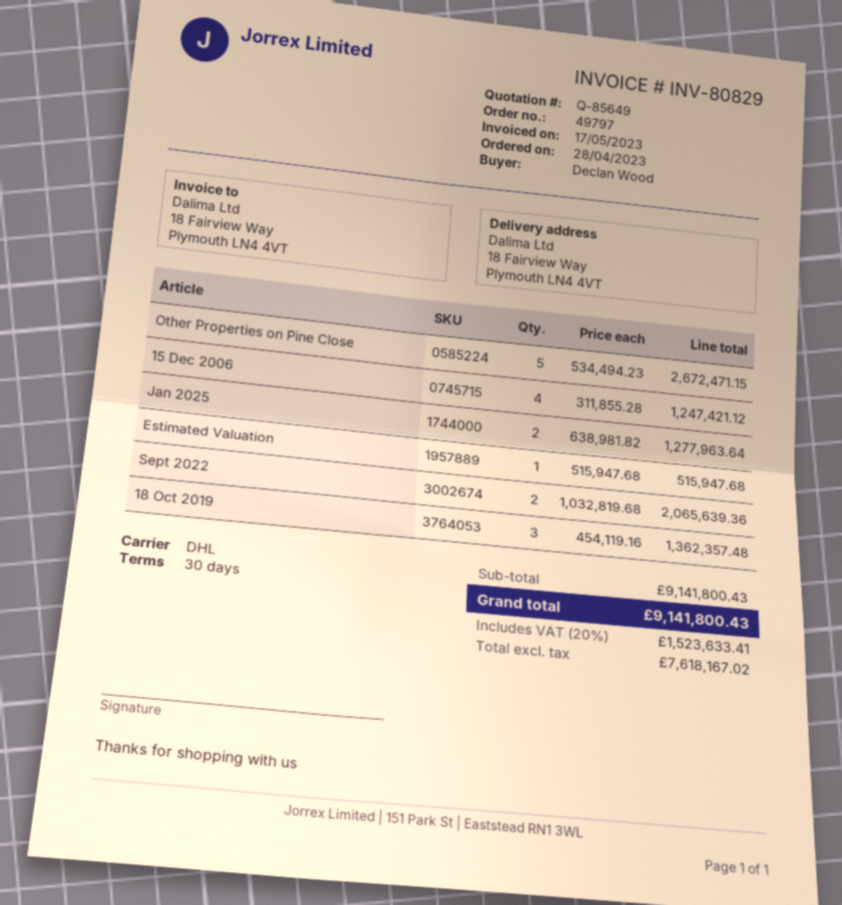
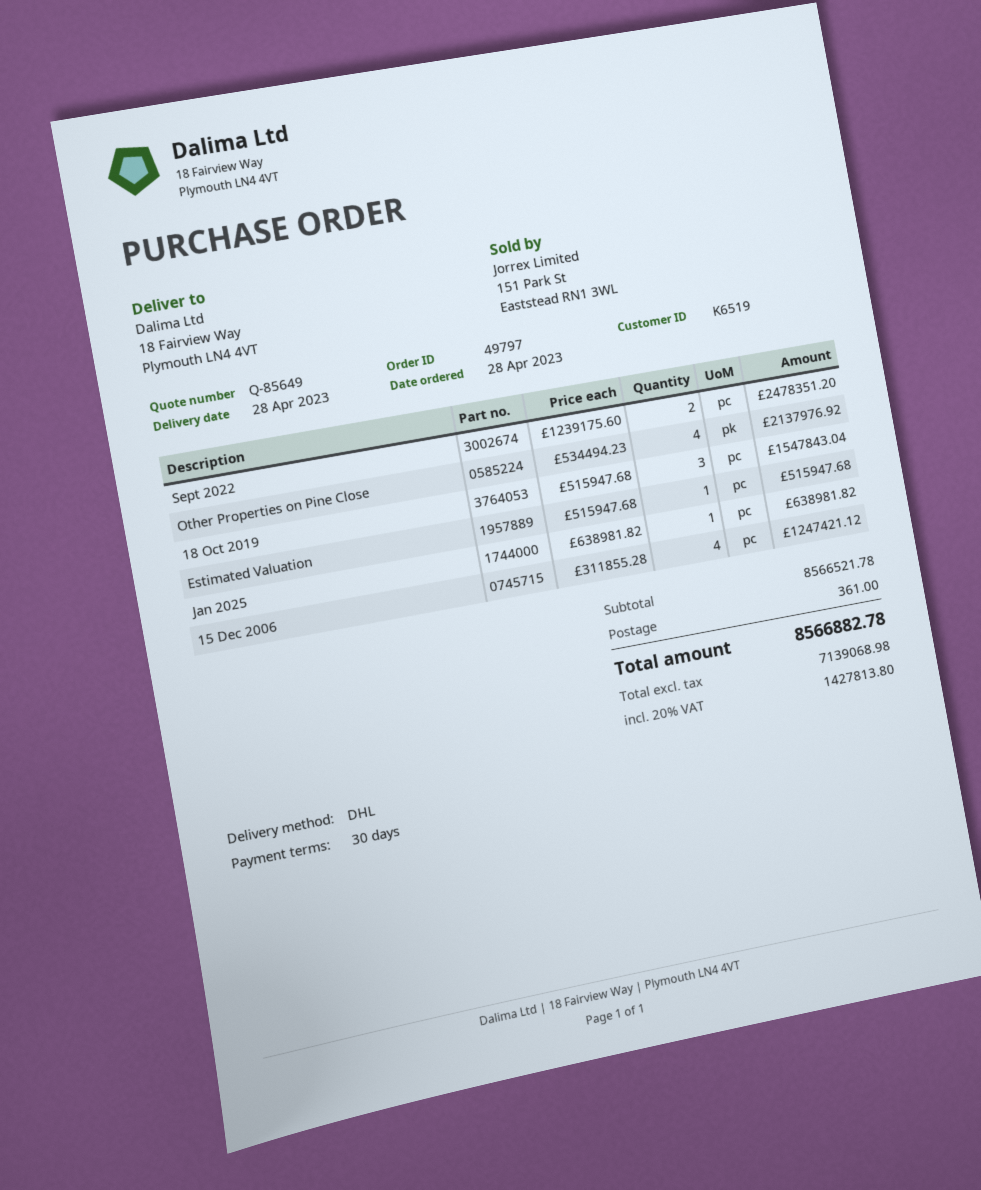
Other Properties on Pine Close: 5 x 534494.23 = 2672471.15 -> 4 x 534494.23 = 2137976.92
Jan 2025: 2 x 638981.82 = 1277963.64 -> 1 x 638981.82 = 638981.82
Sept 2022: 2 x 1032819.68 = 2065639.36 -> 2 x 1239175.60 = 2478351.20
18 Oct 2019: 3 x 454119.16 = 1362357.48 -> 3 x 515947.68 = 1547843.04
subtotal: 9141800.43 -> 8566521.78
shipping: none -> 361.00
net: 7618167.02 -> 7139068.98
tax: 20% = 1523633.41 -> 20% = 1427813.80
total: 9141800.43 -> 8566882.78

